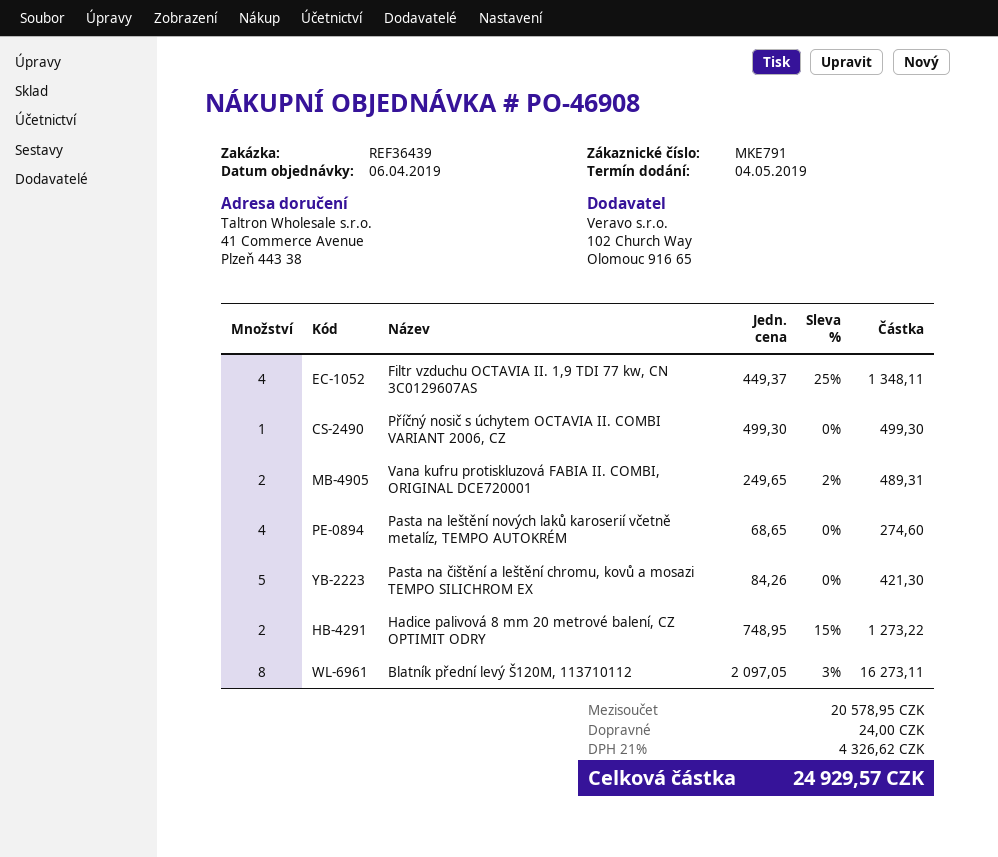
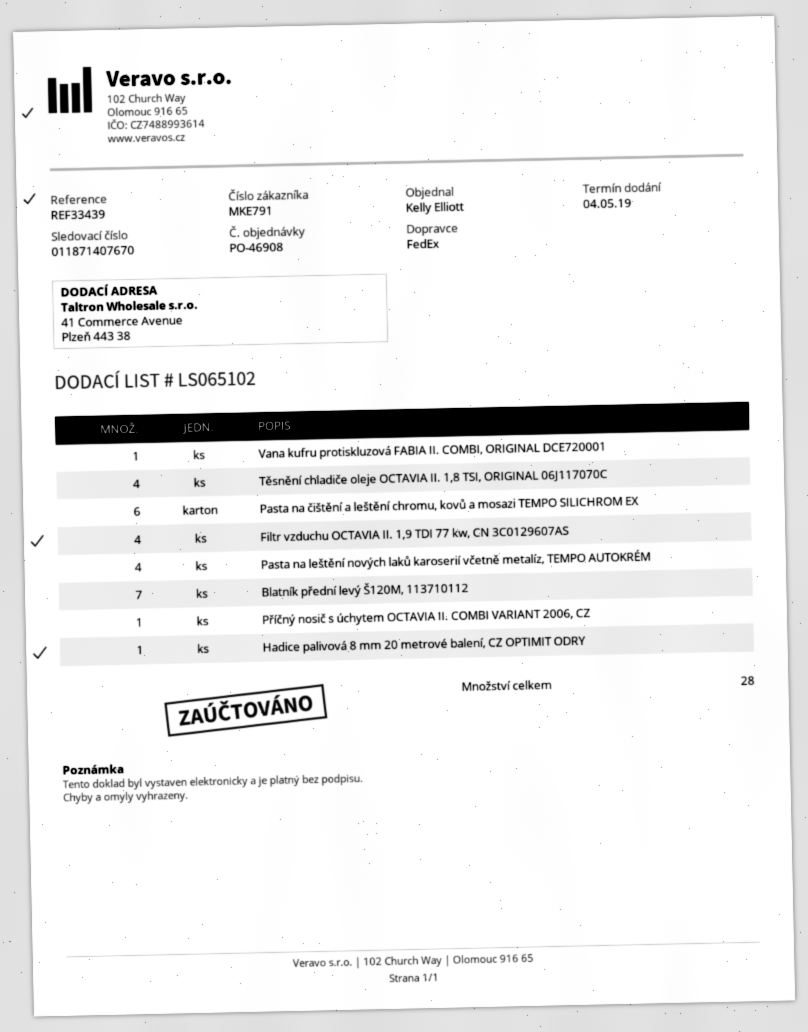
reference: REF36439 -> REF33439
Vana kufru protiskluzová FABIA II. COMBI, ORIGINAL DCE720001: 2 -> 1
Pasta na čištění a leštění chromu, kovů a mosazi TEMPO SILICHROM EX: 5 -> 6
Hadice palivová 8 mm 20 metrové balení, CZ OPTIMIT ODRY: 2 -> 1
Blatník přední levý Š120M, 113710112: 8 -> 7
Těsnění chladiče oleje OCTAVIA II. 1,8 TSI, ORIGINAL 06J117070C: none -> 4

